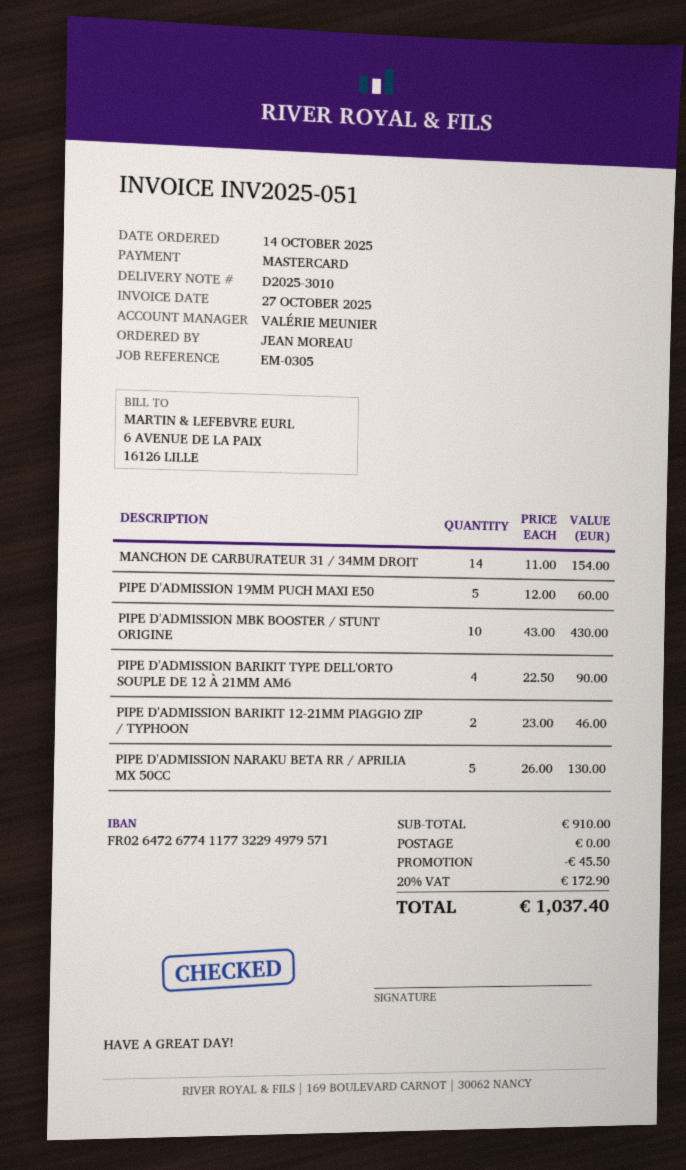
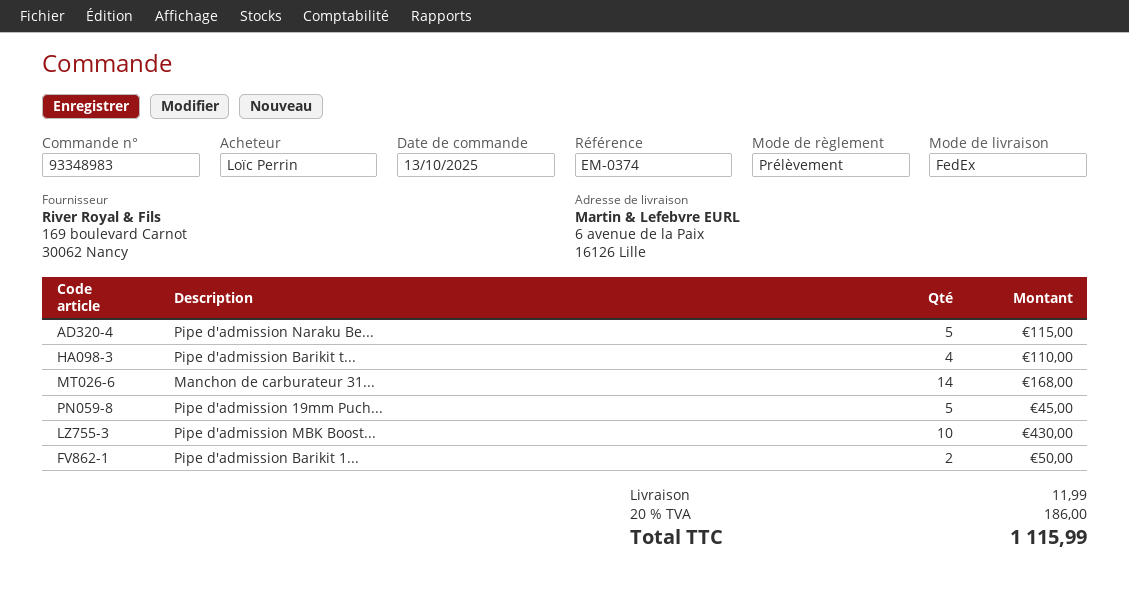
order date: 2025-10-14 -> 2025-10-13
reference: EM-0305 -> EM-0374
ordered by: JEAN MOREAU -> Loïc Perrin
payment method: Mastercard -> direct debit
MANCHON DE CARBURATEUR 31 / 34MM DROIT: 14 for 154.00 -> 14 for 168.00
PIPE D'ADMISSION 19MM PUCH MAXI E50: 5 for 60.00 -> 5 for 45.00
PIPE D'ADMISSION BARIKIT TYPE DELL'ORTO SOUPLE DE 12 À 21MM AM6: 4 for 90.00 -> 4 for 110.00
PIPE D'ADMISSION BARIKIT 12-21MM PIAGGIO ZIP / TYPHOON: 2 for 46.00 -> 2 for 50.00
PIPE D'ADMISSION NARAKU BETA RR / APRILIA MX 50CC: 5 for 130.00 -> 5 for 115.00
discount: 45.50 -> none
shipping: 0.00 -> 11.99
tax: 20% = 172.90 -> 20% = 186.00
total: 1037.40 -> 1115.99

